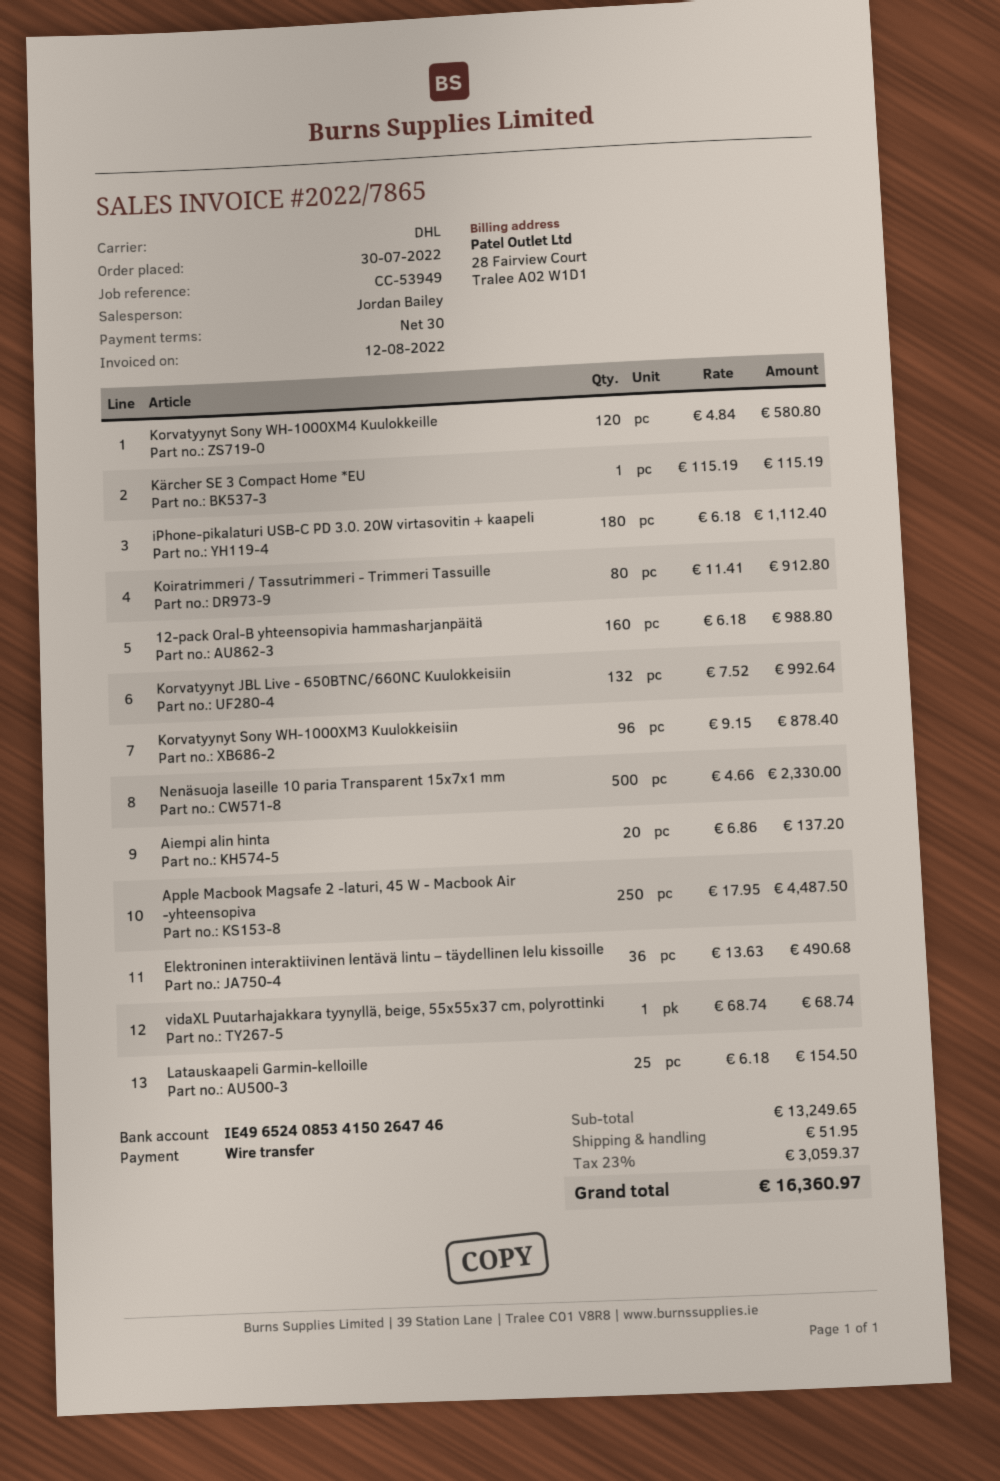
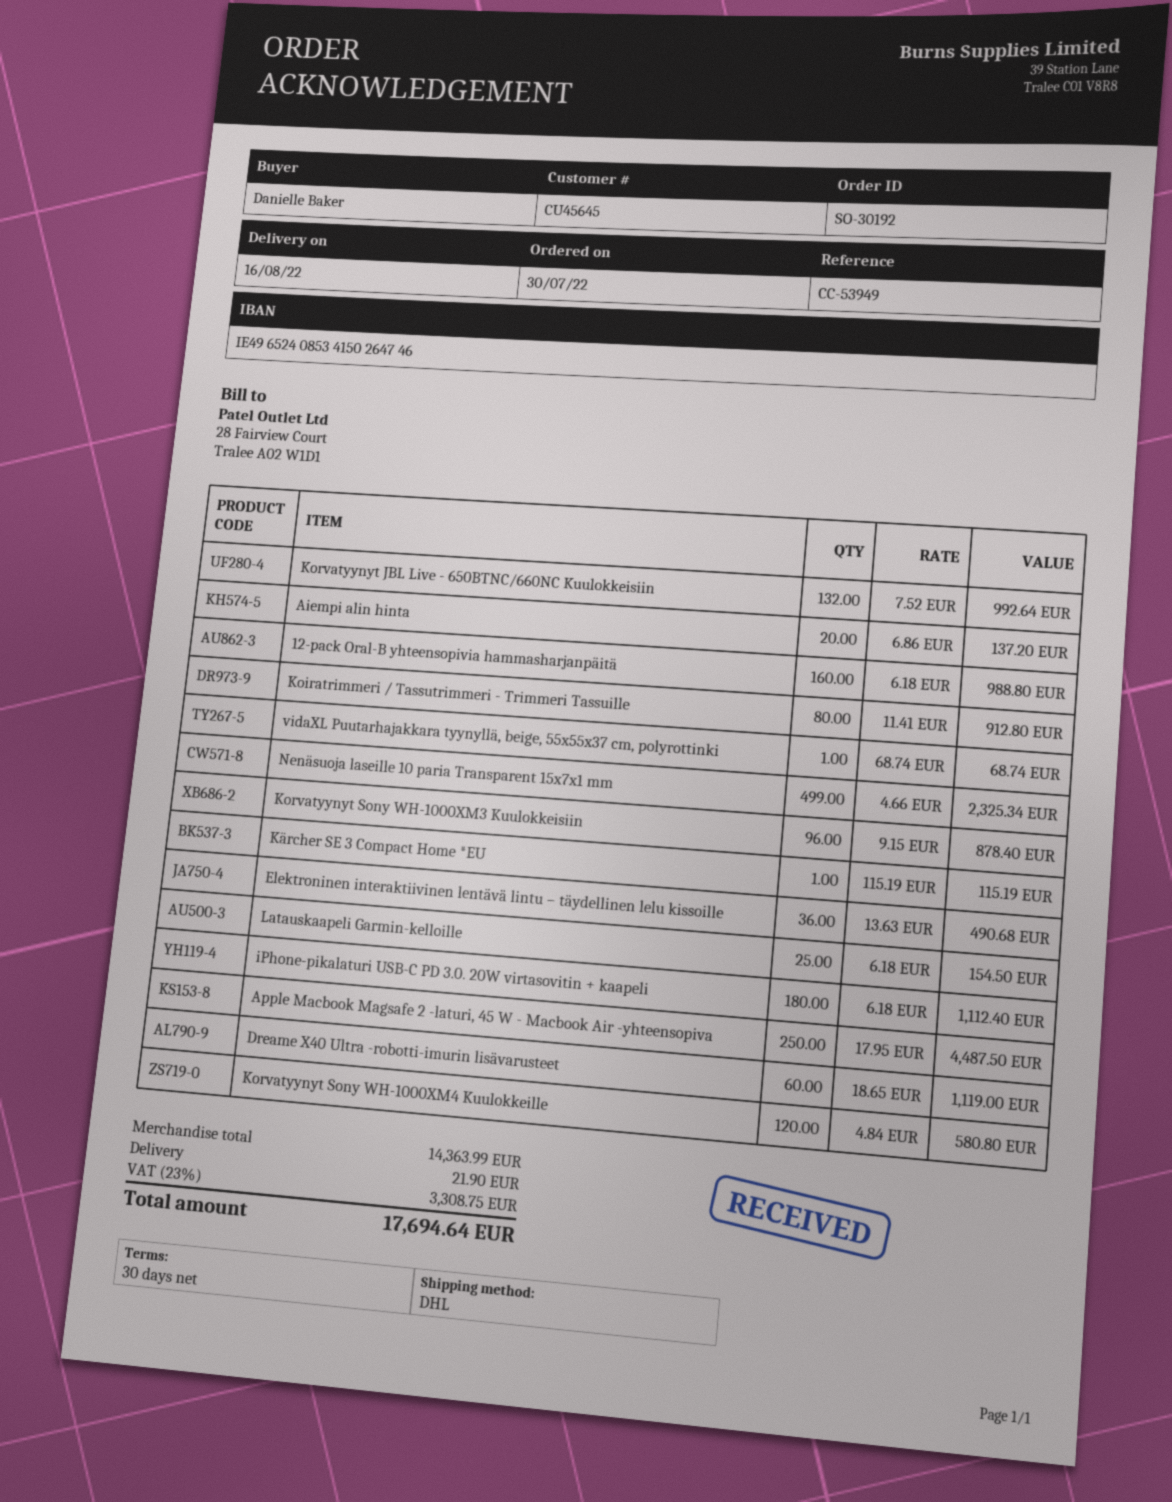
Nenäsuoja laseille 10 paria Transparent 15x7x1 mm: 500 x 4.66 = 2330.00 -> 499 x 4.66 = 2325.34
Dreame X40 Ultra -robotti-imurin lisävarusteet: none -> 60 x 18.65 = 1119.00
subtotal: 13249.65 -> 14363.99
shipping: 51.95 -> 21.90
tax: 23% = 3059.37 -> 23% = 3308.75
total: 16360.97 -> 17694.64

